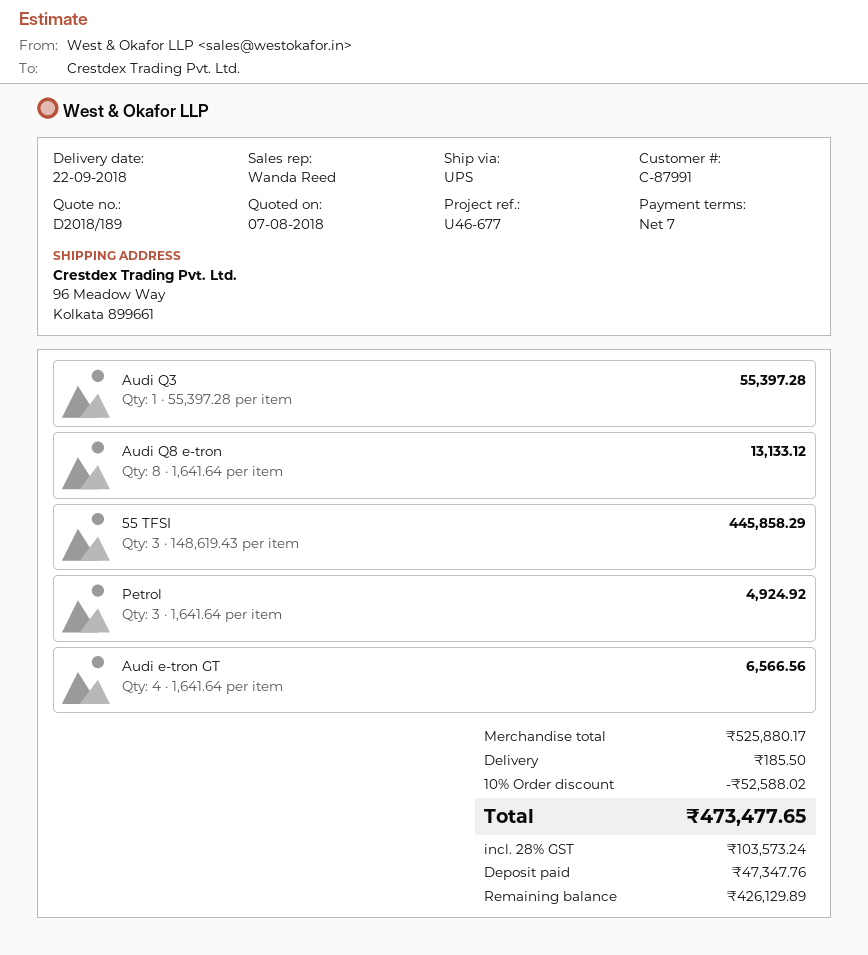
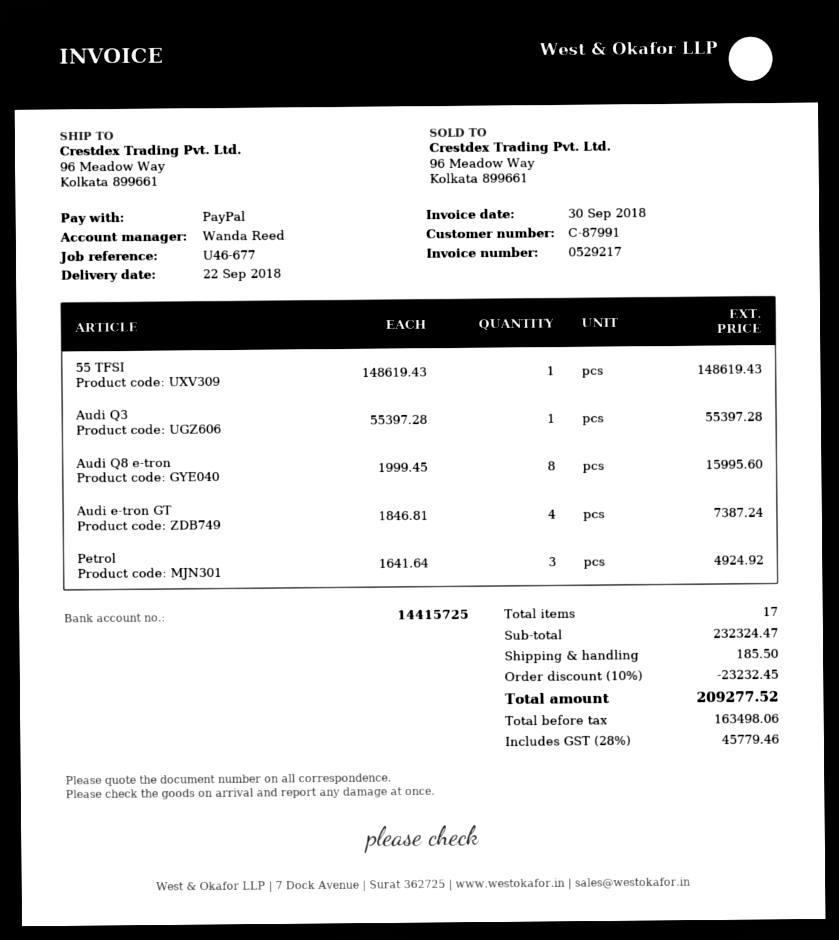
Audi Q8 e-tron: 8 x 1641.64 = 13133.12 -> 8 x 1999.45 = 15995.60
55 TFSI: 3 x 148619.43 = 445858.29 -> 1 x 148619.43 = 148619.43
Audi e-tron GT: 4 x 1641.64 = 6566.56 -> 4 x 1846.81 = 7387.24
subtotal: 525880.17 -> 232324.47
discount: 10% = 52588.02 -> 10% = 23232.45
tax: 28% = 103573.24 -> 28% = 45779.46
total: 473477.65 -> 209277.52

